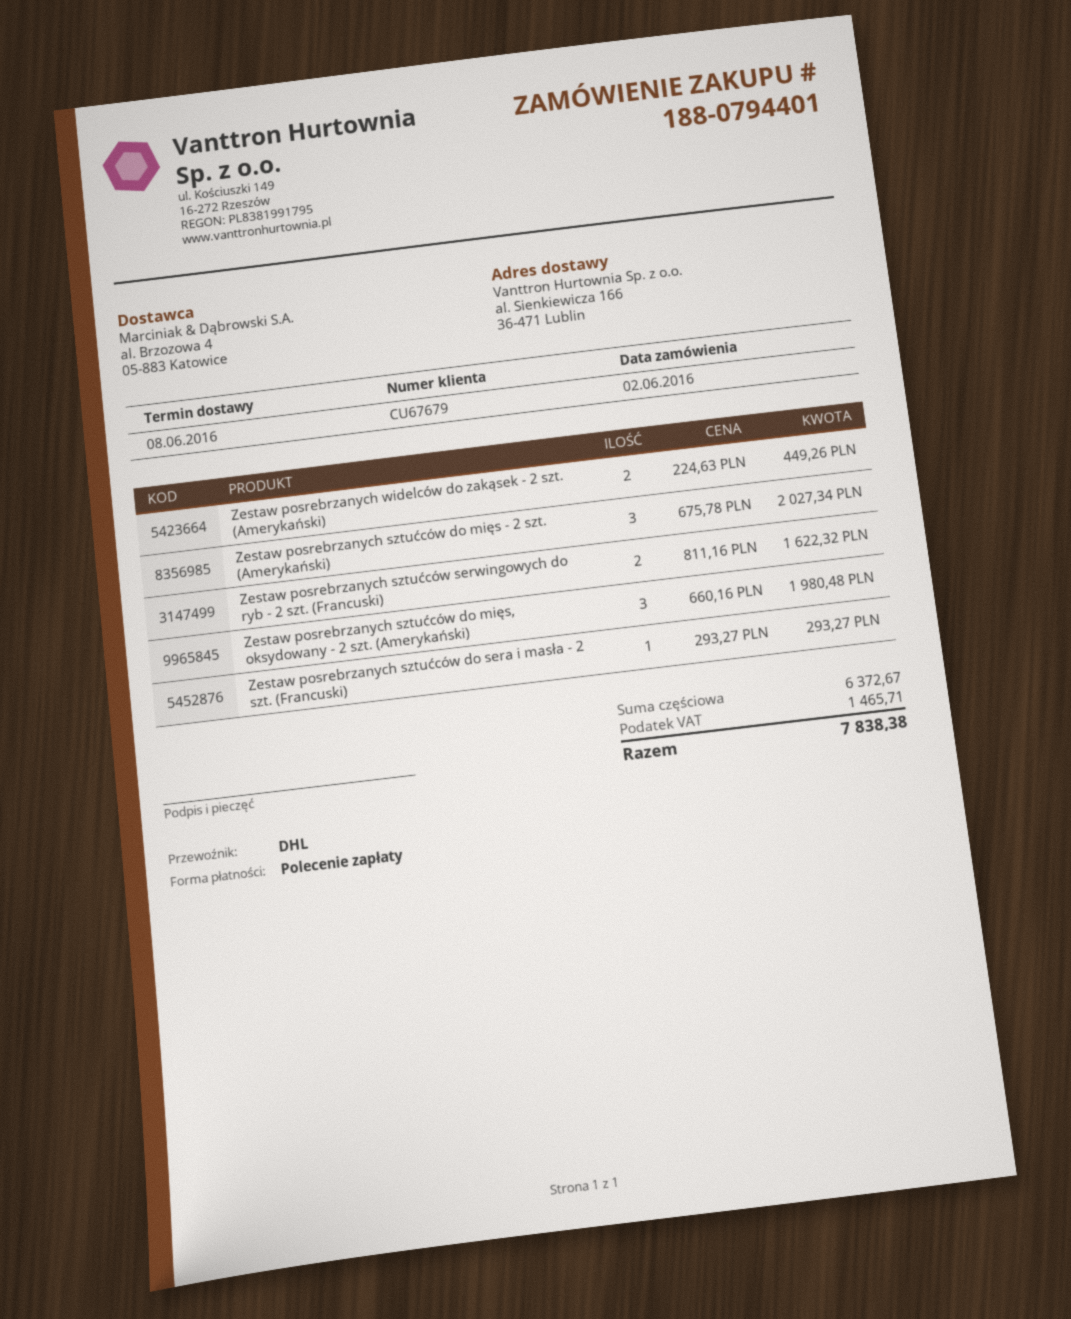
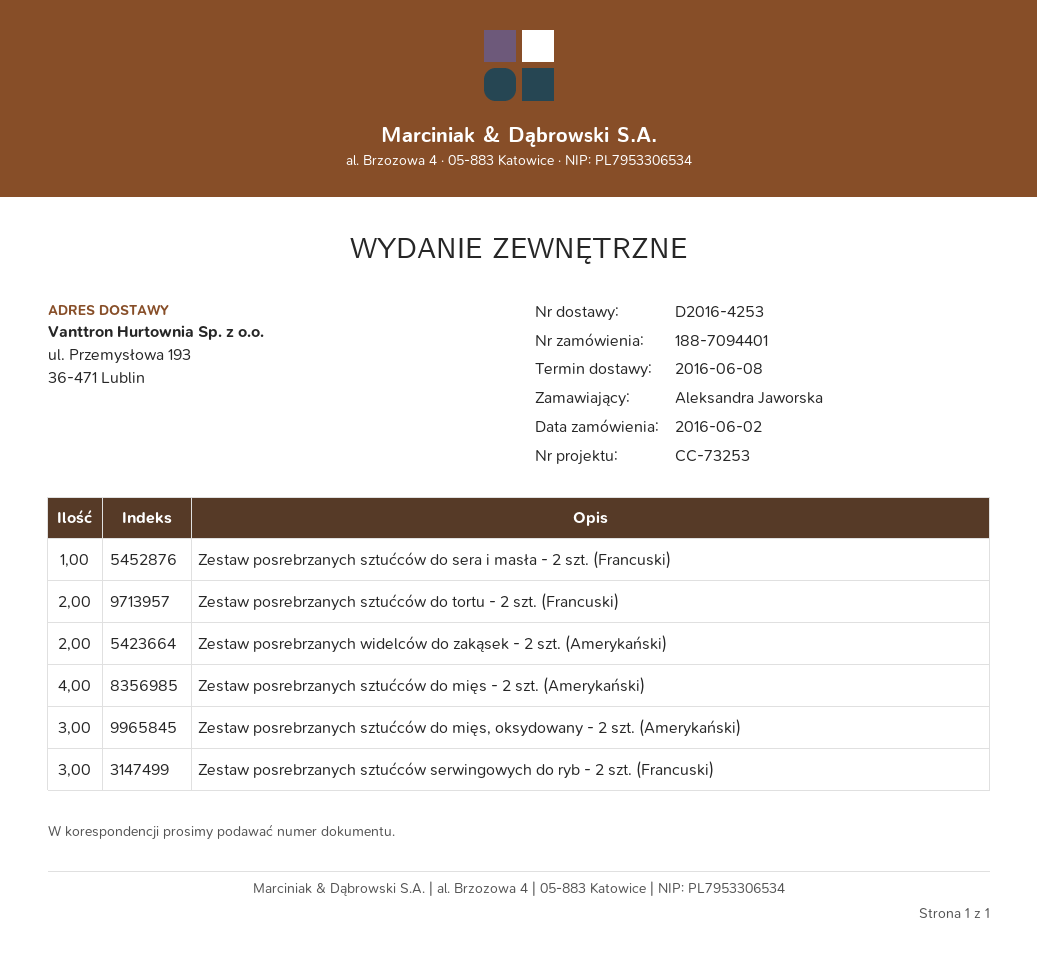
order number: 188-0794401 -> 188-7094401
ship to: al. Sienkiewicza 166, 36-471 Lublin -> ul. Przemysłowa 193, 36-471 Lublin
Zestaw posrebrzanych sztućców do mięs - 2 szt. (Amerykański): 3 -> 4
Zestaw posrebrzanych sztućców serwingowych do ryb - 2 szt. (Francuski): 2 -> 3
Zestaw posrebrzanych sztućców do tortu - 2 szt. (Francuski): none -> 2

